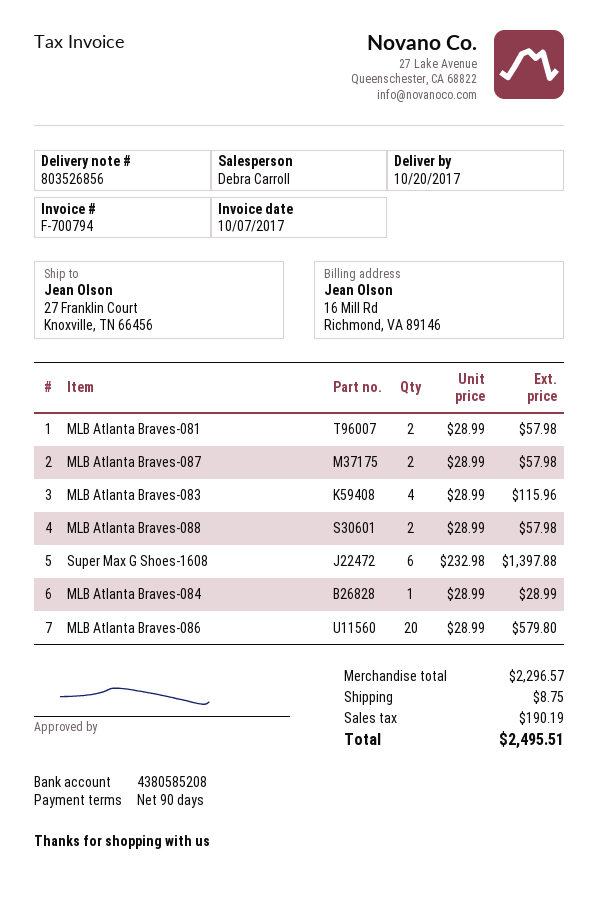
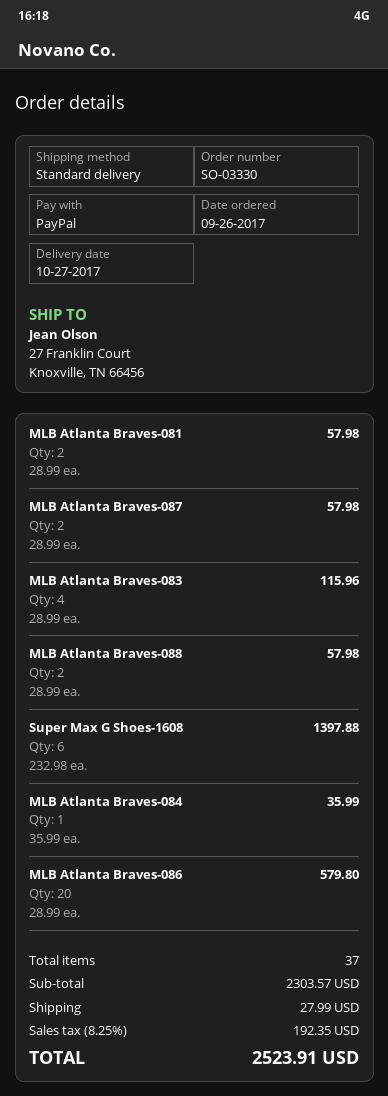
delivery date: 2017-10-20 -> 2017-10-27
MLB Atlanta Braves-084: 1 x 28.99 = 28.99 -> 1 x 35.99 = 35.99
subtotal: 2296.57 -> 2303.57
shipping: 8.75 -> 27.99
tax: 190.19 -> 192.35
total: 2495.51 -> 2523.91

